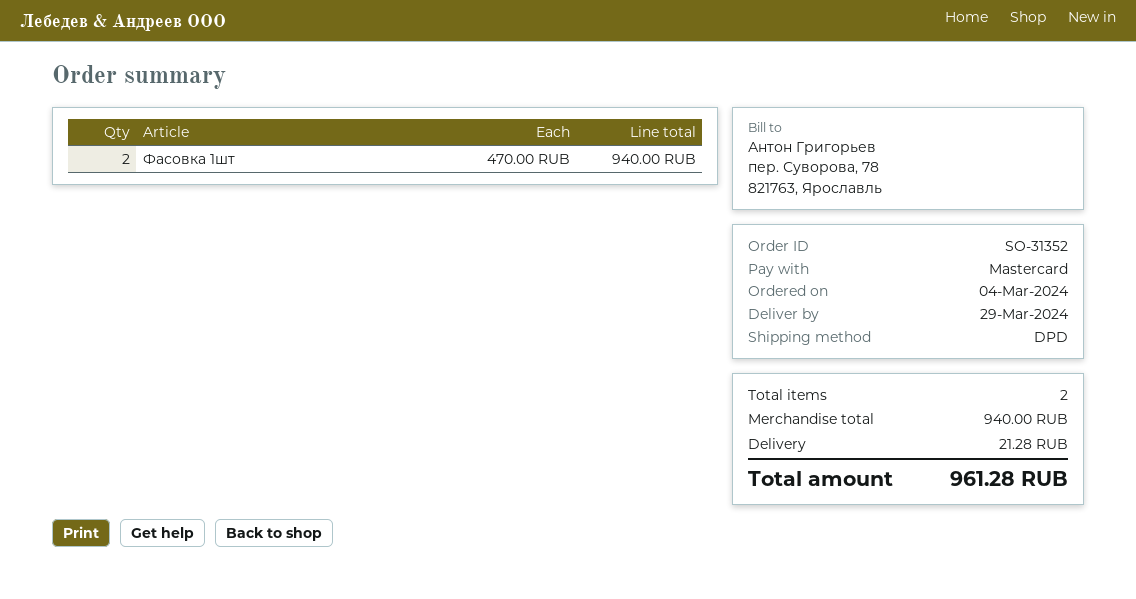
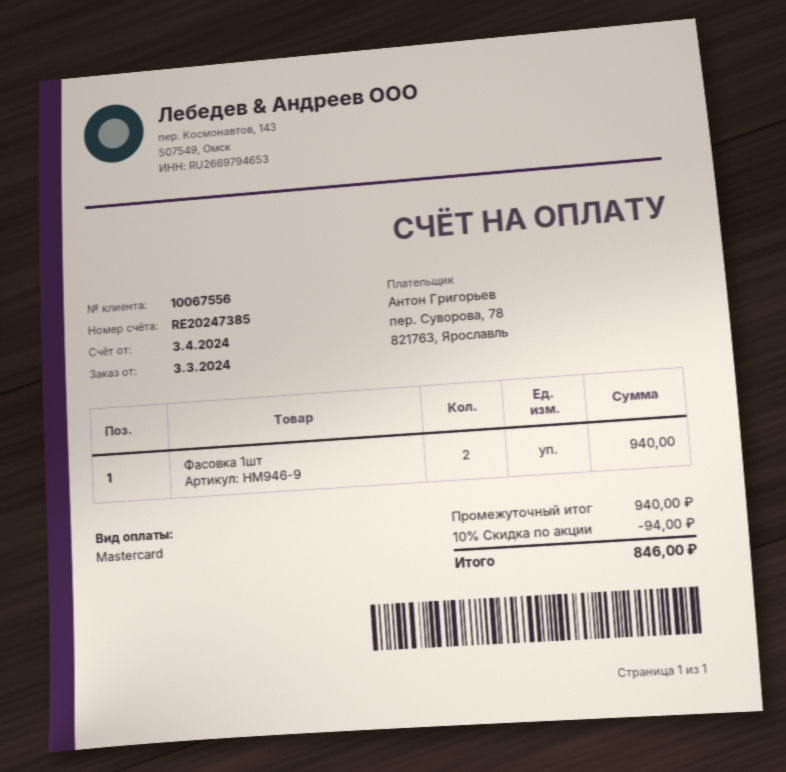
order date: 2024-03-04 -> 2024-03-03
discount: none -> 10% = 94.00
shipping: 21.28 -> none
total: 961.28 -> 846.00

